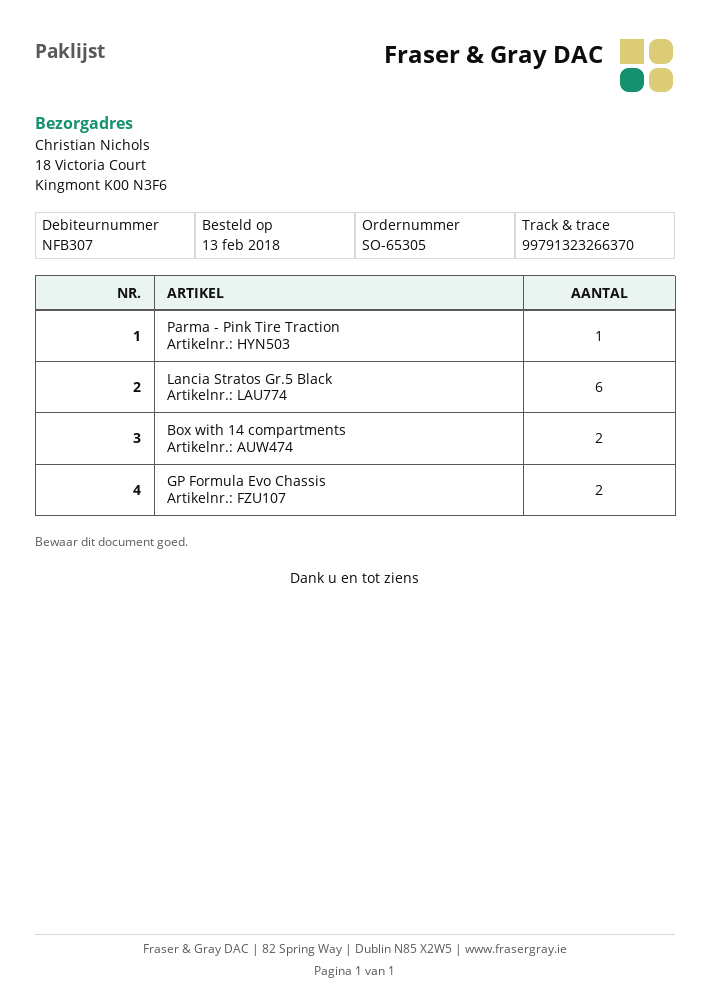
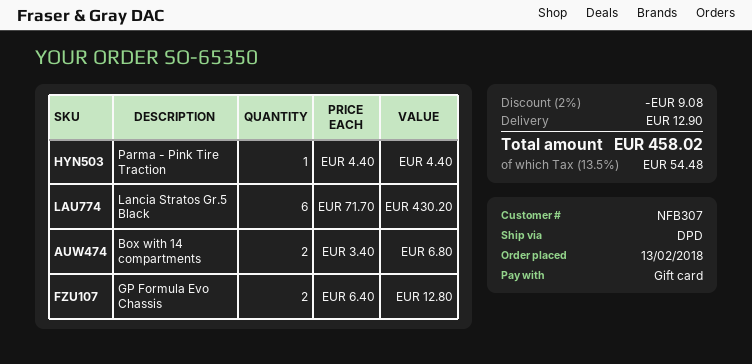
order number: SO-65305 -> SO-65350

